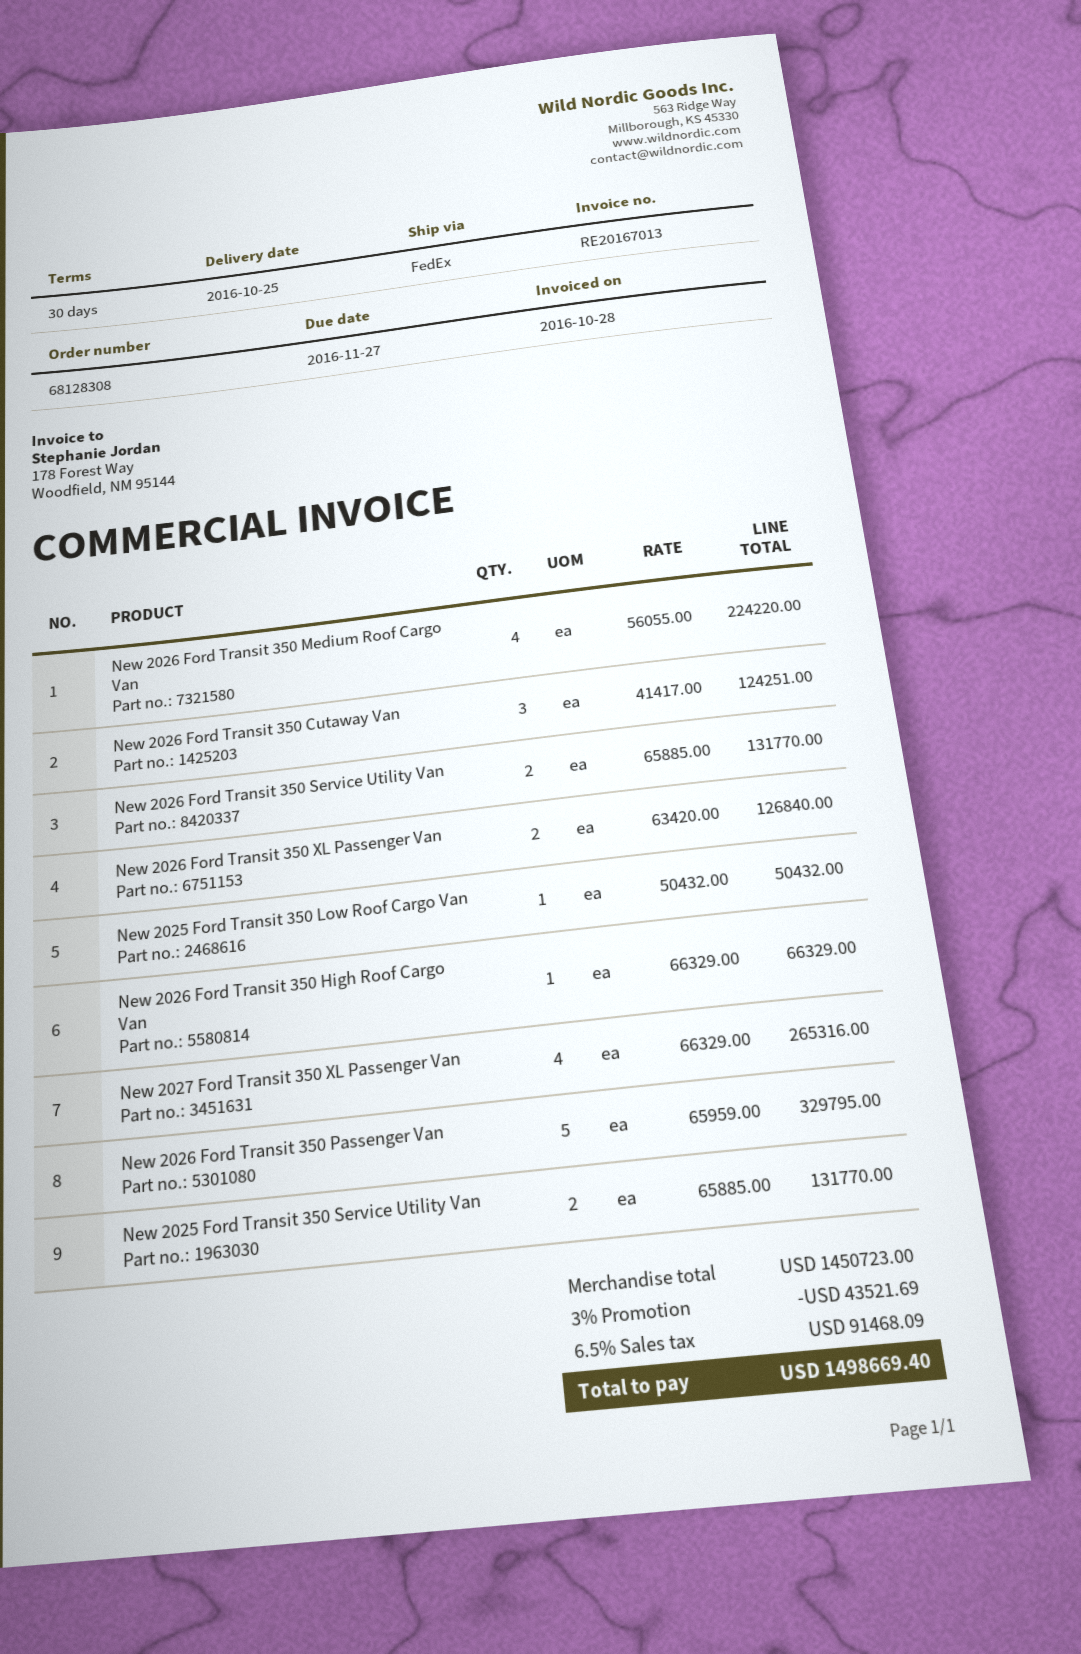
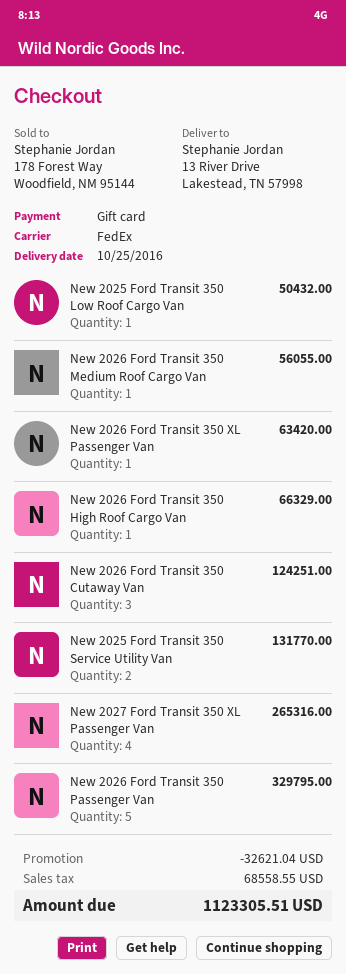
New 2026 Ford Transit 350 Medium Roof Cargo Van: 4 for 224220.00 -> 1 for 56055.00
New 2026 Ford Transit 350 Service Utility Van: 2 for 131770.00 -> none
New 2026 Ford Transit 350 XL Passenger Van: 2 for 126840.00 -> 1 for 63420.00
discount: 43521.69 -> 32621.04
tax: 91468.09 -> 68558.55
total: 1498669.40 -> 1123305.51

